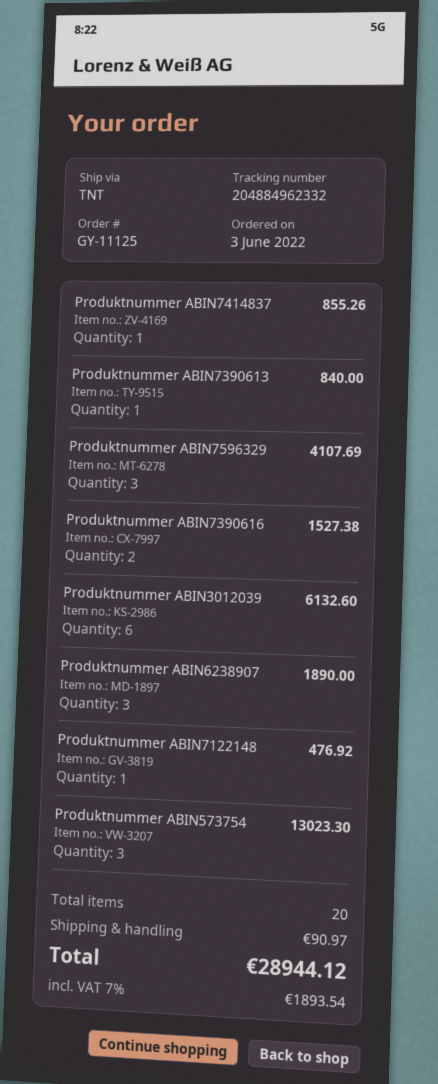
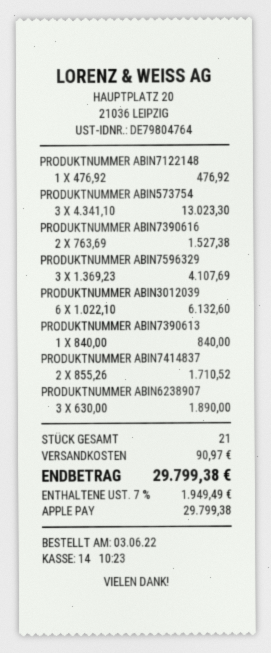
Produktnummer ABIN7414837: 1 for 855.26 -> 2 for 1710.52
total quantity: 20 -> 21
tax: 7% = 1893.54 -> 7% = 1949.49
total: 28944.12 -> 29799.38

